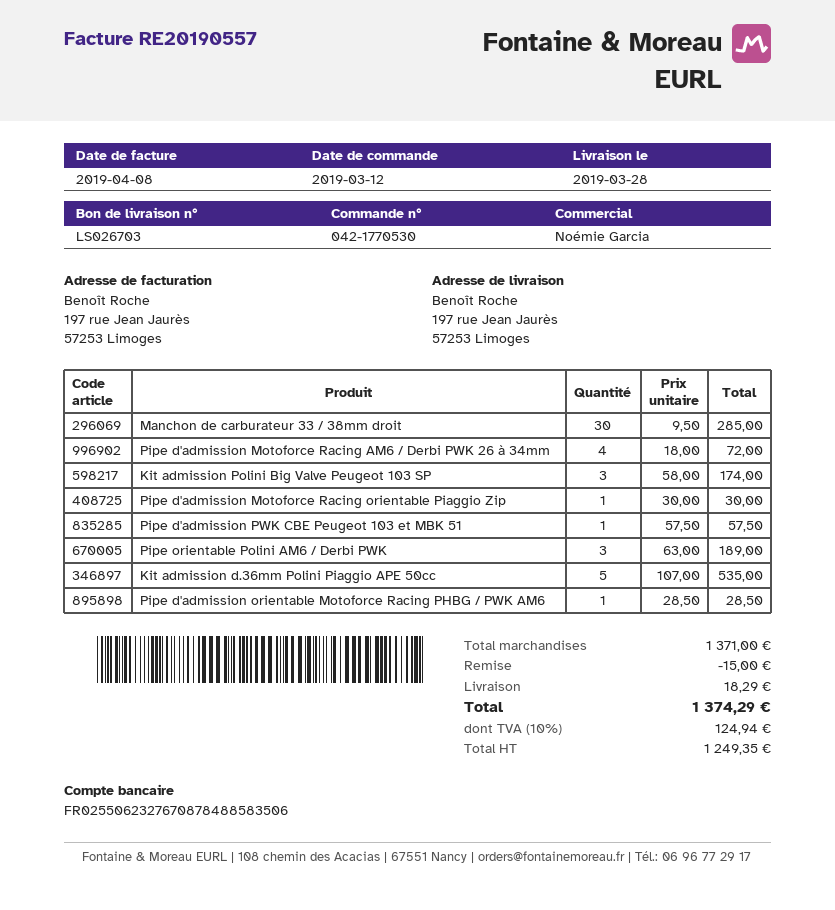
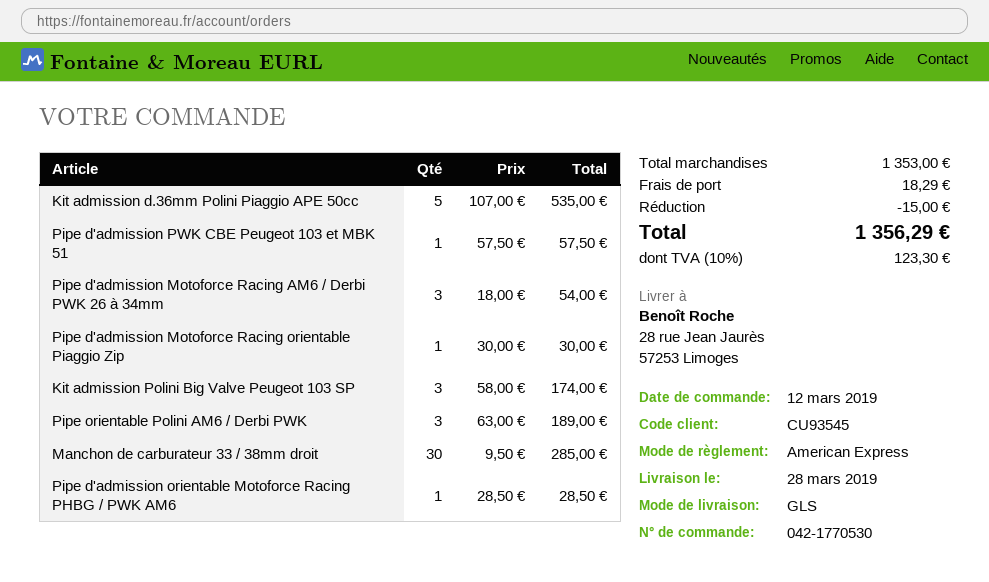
ship to: 197 rue Jean Jaurès, 57253 Limoges -> 28 rue Jean Jaurès, 57253 Limoges
Pipe d'admission Motoforce Racing AM6 / Derbi PWK 26 à 34mm: 4 x 18.00 = 72.00 -> 3 x 18.00 = 54.00
subtotal: 1371.00 -> 1353.00
tax: 10% = 124.94 -> 10% = 123.30
total: 1374.29 -> 1356.29

